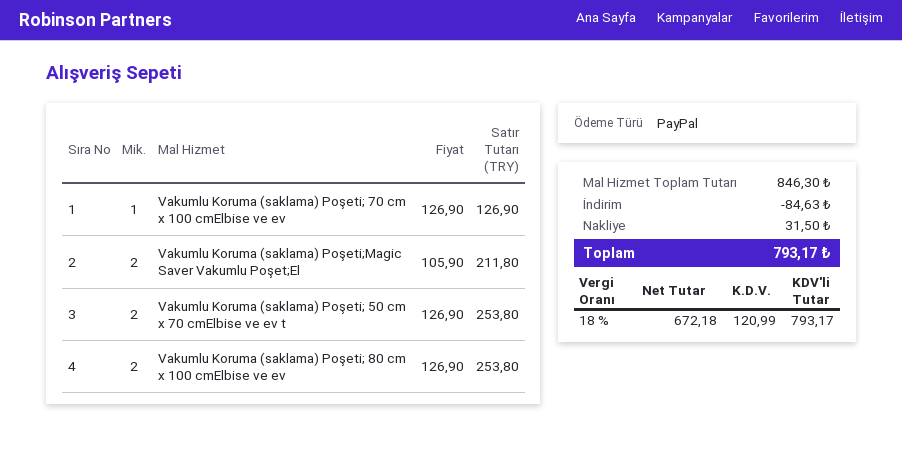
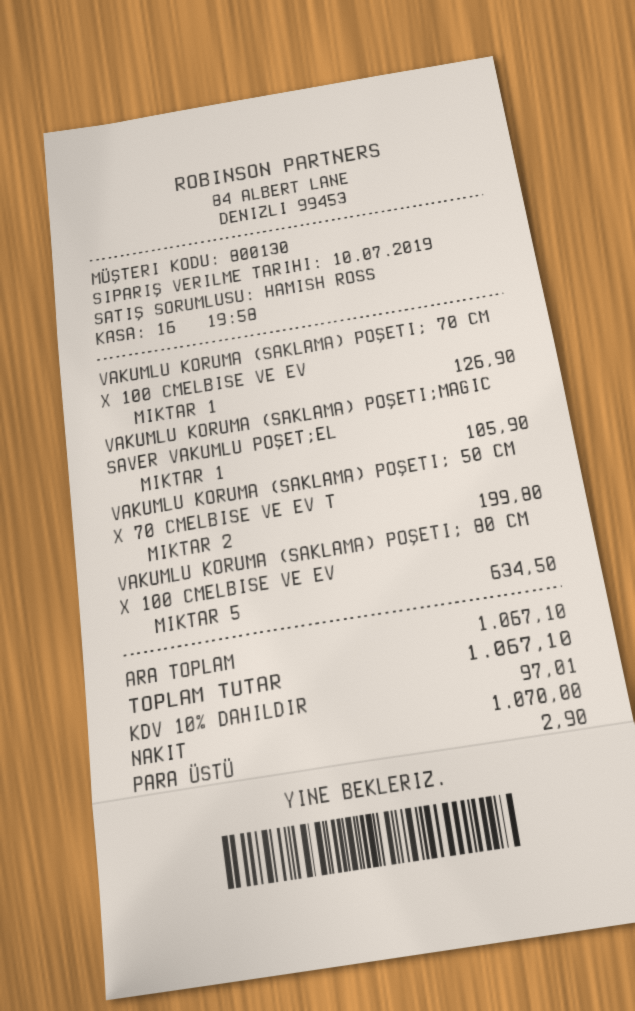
payment method: PayPal -> cash
Vakumlu Koruma (saklama) Poşeti;Magic Saver Vakumlu Poşet;El: 2 for 211.80 -> 1 for 105.90
Vakumlu Koruma (saklama) Poşeti; 50 cm x 70 cmElbise ve ev t: 2 for 253.80 -> 2 for 199.80
Vakumlu Koruma (saklama) Poşeti; 80 cm x 100 cmElbise ve ev: 2 for 253.80 -> 5 for 634.50
subtotal: 846.30 -> 1067.10
discount: 84.63 -> none
shipping: 31.50 -> none
tax: 18% = 120.99 -> 10% = 97.01
total: 793.17 -> 1067.10

